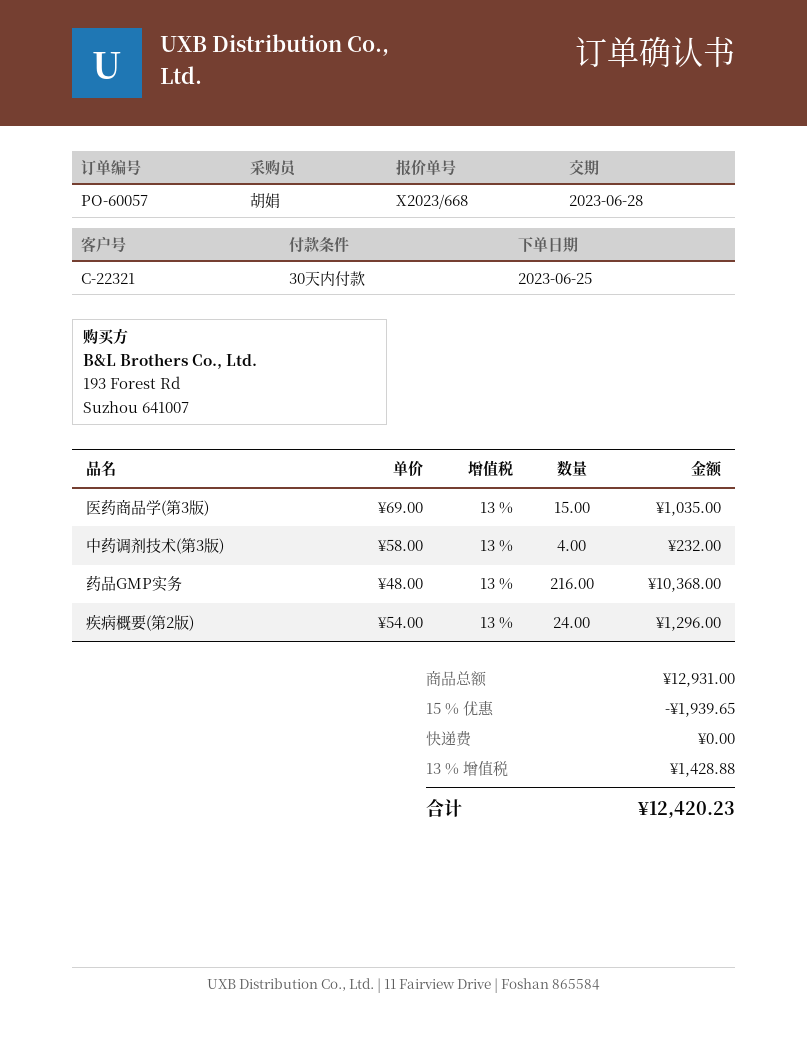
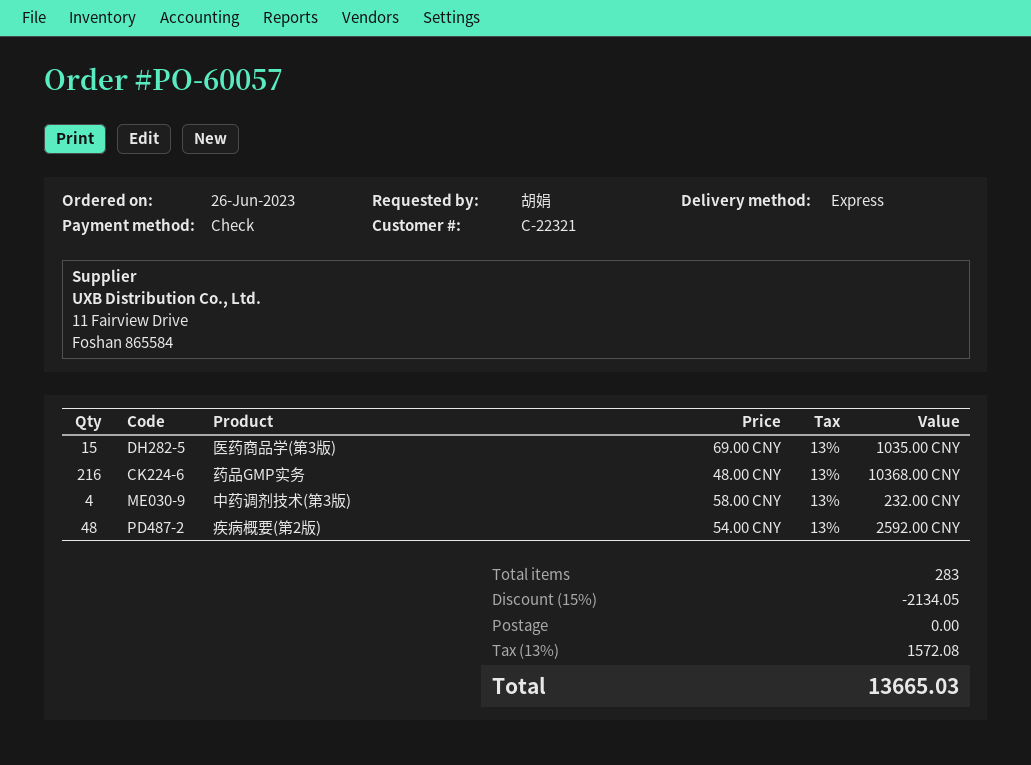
order date: 2023-06-25 -> 2023-06-26
疾病概要(第2版): 24 x 54.00 = 1296.00 -> 48 x 54.00 = 2592.00
discount: 15% = 1939.65 -> 15% = 2134.05
tax: 13% = 1428.88 -> 13% = 1572.08
total: 12420.23 -> 13665.03

